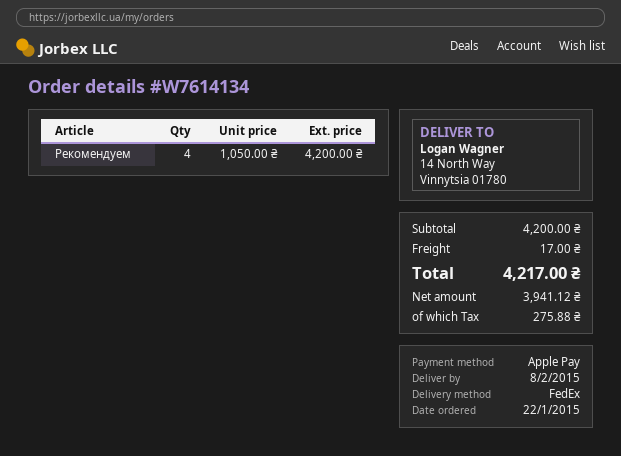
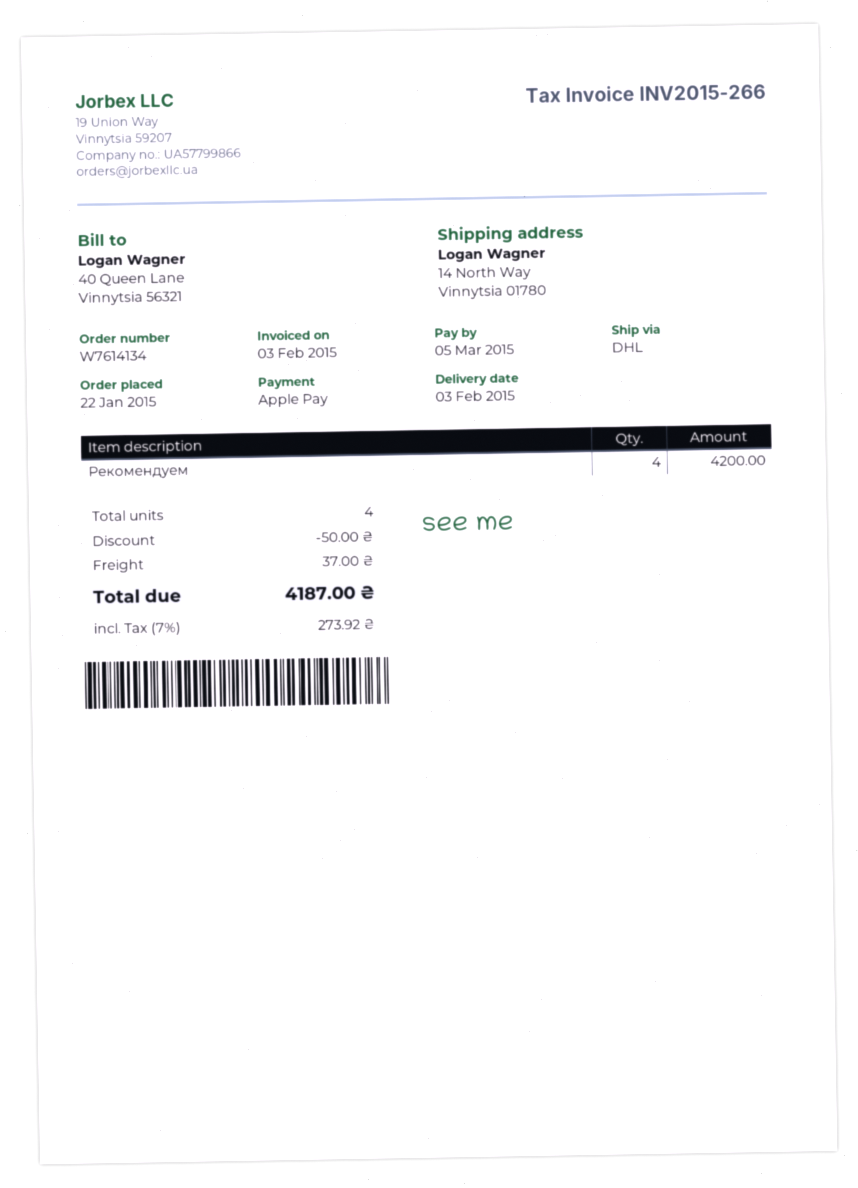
delivery date: 2015-02-08 -> 2015-02-03
shipping method: FedEx -> DHL
discount: none -> 50.00
shipping: 17.00 -> 37.00
tax: 275.88 -> 273.92
total: 4217.00 -> 4187.00

